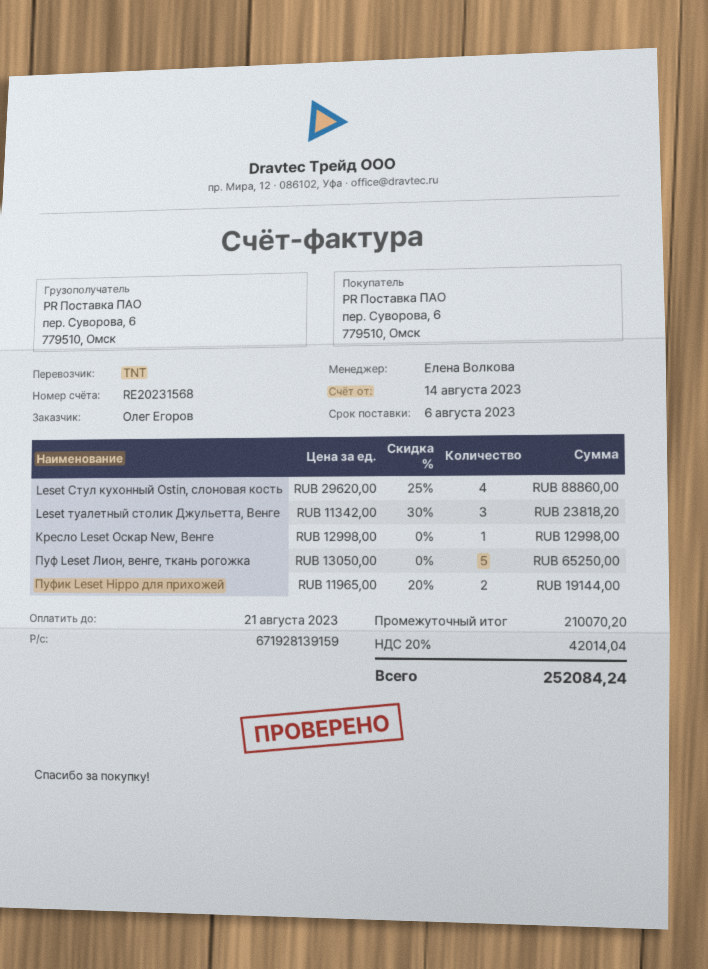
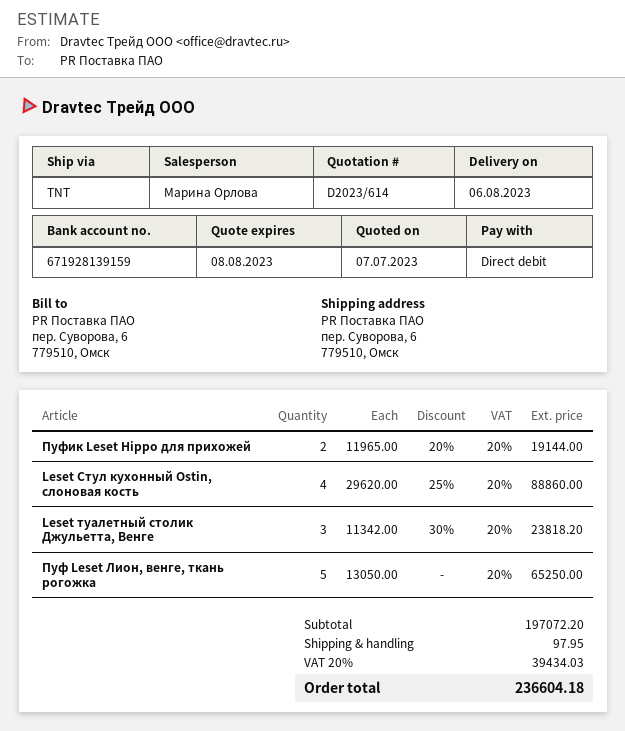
sales rep: Елена Волкова -> Марина Орлова
Кресло Leset Оскар New, Венге: 1 x 12998.00 = 12998.00 -> none
subtotal: 210070.20 -> 197072.20
shipping: none -> 97.95
tax: 20% = 42014.04 -> 20% = 39434.03
total: 252084.24 -> 236604.18

